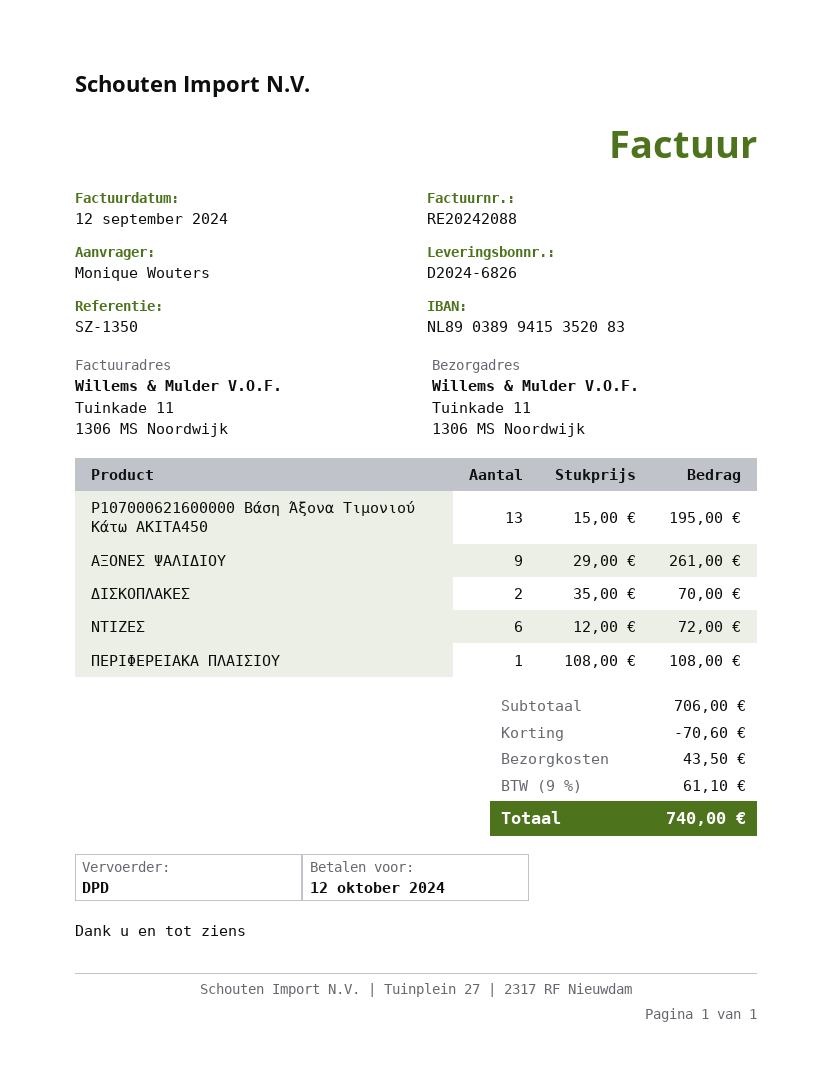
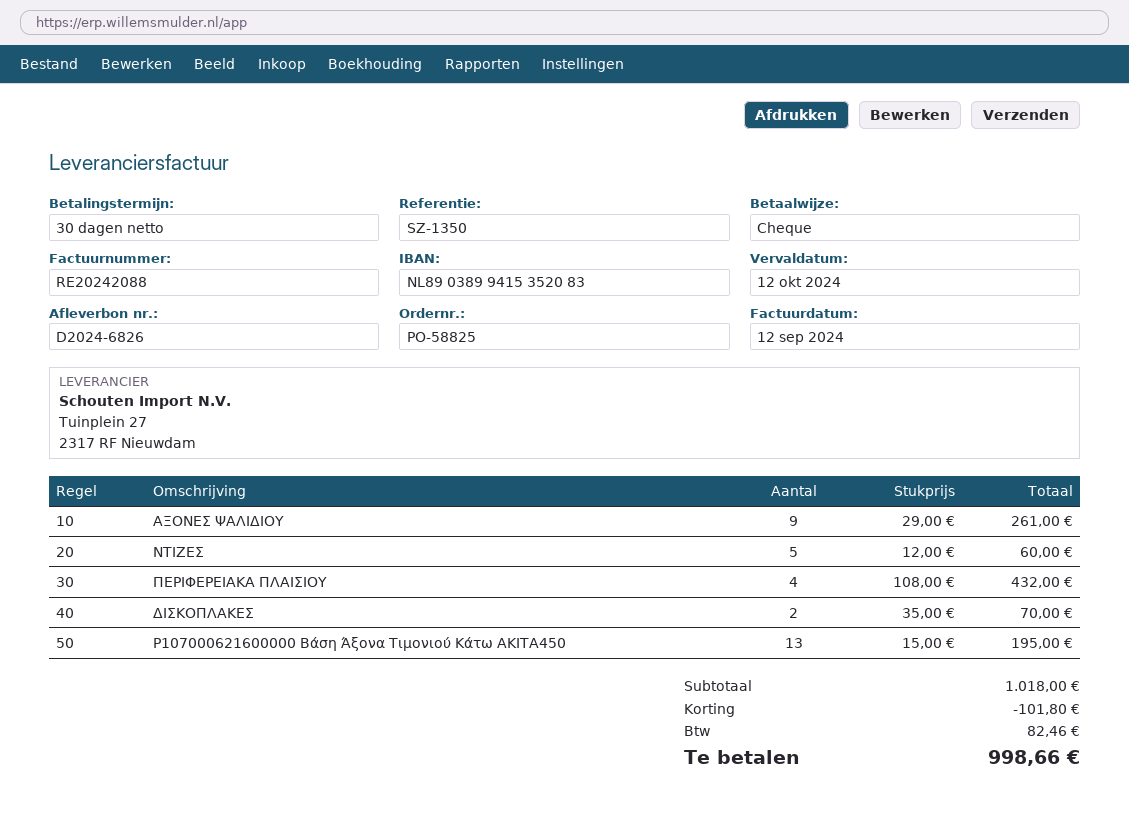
ΝΤΙΖΕΣ: 6 x 12.00 = 72.00 -> 5 x 12.00 = 60.00
ΠΕΡΙΦΕΡΕΙΑΚΑ ΠΛΑΙΣΙΟΥ: 1 x 108.00 = 108.00 -> 4 x 108.00 = 432.00
subtotal: 706.00 -> 1018.00
discount: 70.60 -> 101.80
shipping: 43.50 -> none
tax: 61.10 -> 82.46
total: 740.00 -> 998.66

